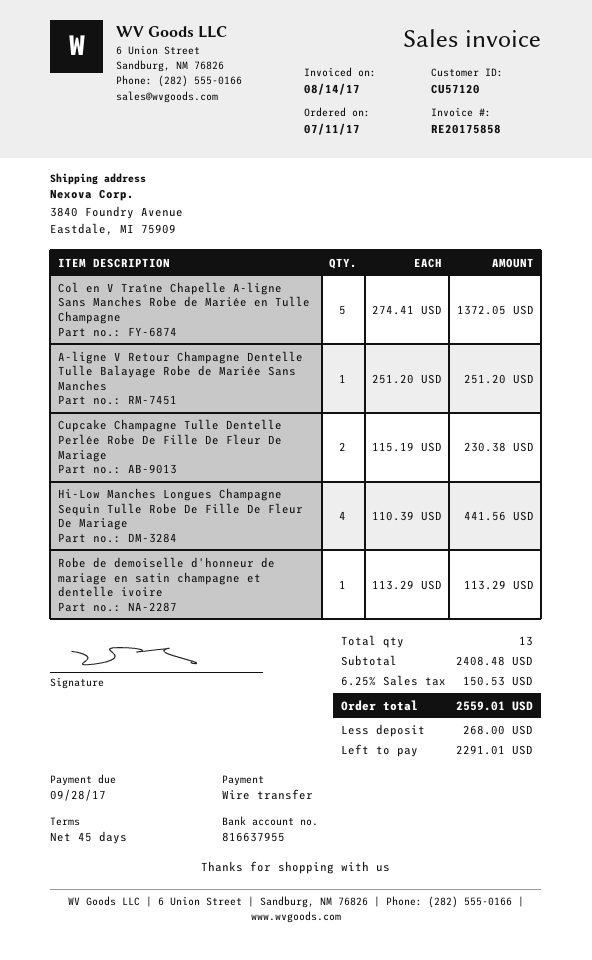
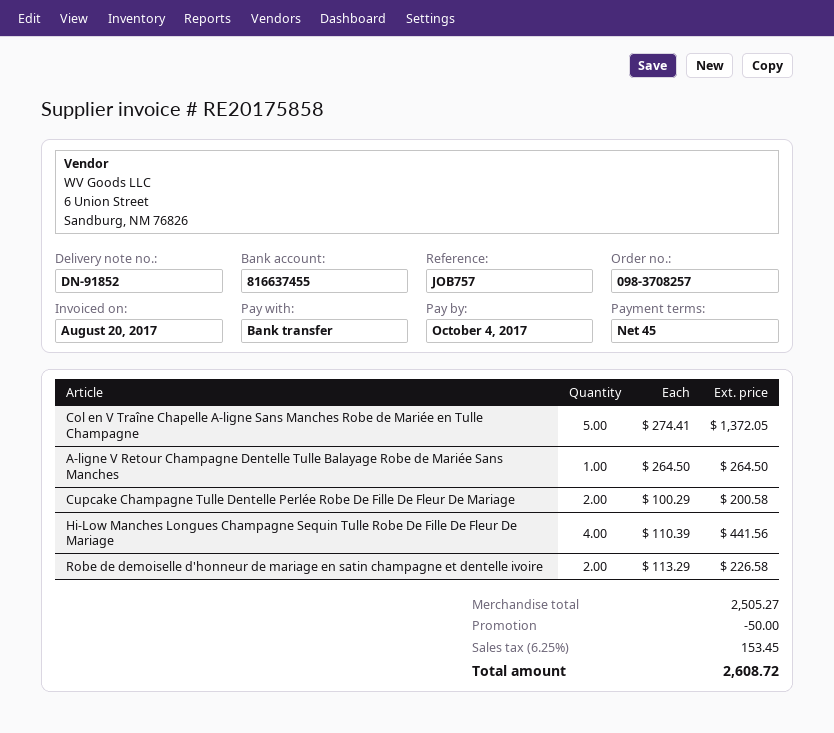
invoice date: 2017-08-14 -> 2017-08-20
due date: 2017-09-28 -> 2017-10-04
bank account: 816637955 -> 816637455
A-ligne V Retour Champagne Dentelle Tulle Balayage Robe de Mariée Sans Manches: 1 x 251.20 = 251.20 -> 1 x 264.50 = 264.50
Cupcake Champagne Tulle Dentelle Perlée Robe De Fille De Fleur De Mariage: 2 x 115.19 = 230.38 -> 2 x 100.29 = 200.58
Robe de demoiselle d'honneur de mariage en satin champagne et dentelle ivoire: 1 x 113.29 = 113.29 -> 2 x 113.29 = 226.58
subtotal: 2408.48 -> 2505.27
discount: none -> 50.00
tax: 6.25% = 150.53 -> 6.25% = 153.45
total: 2559.01 -> 2608.72

